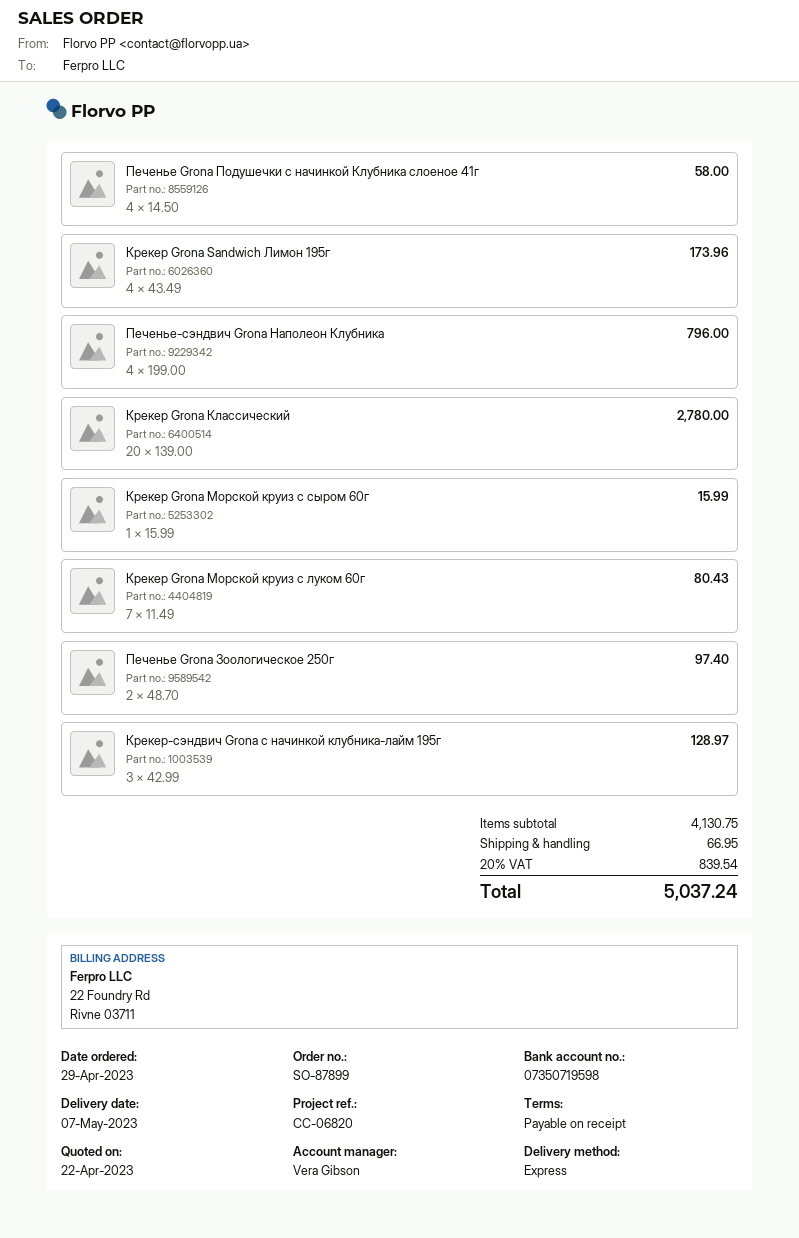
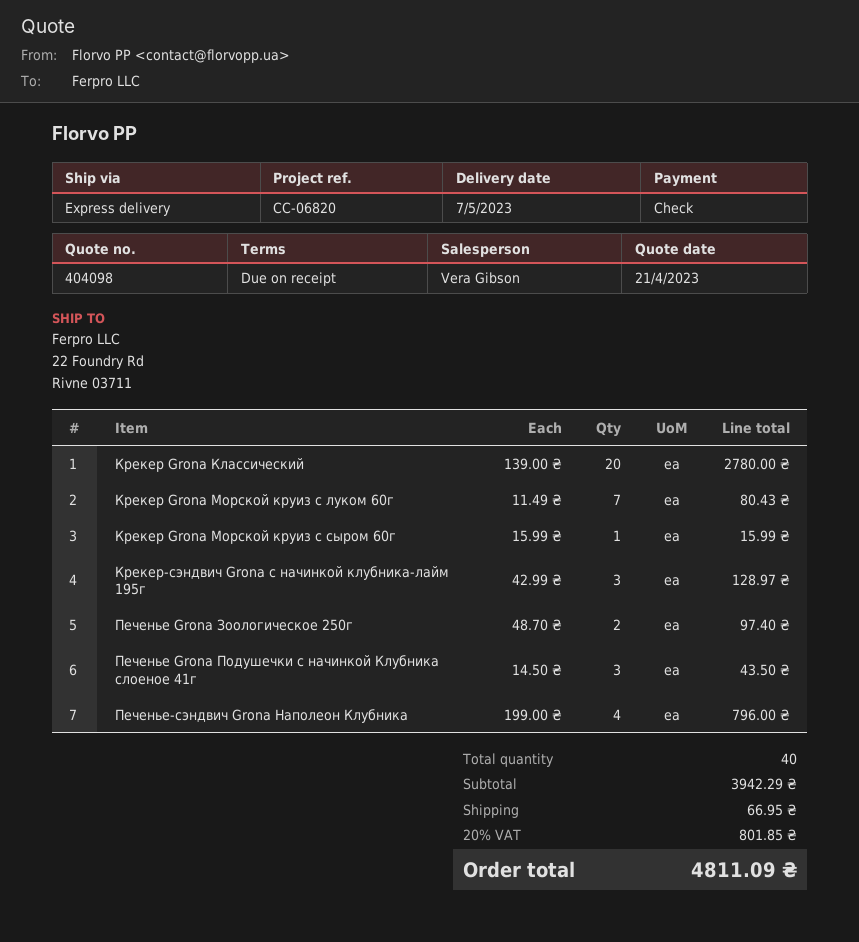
quote date: 2023-04-22 -> 2023-04-21
Печенье Grona Подушечки с начинкой Клубника слоеное 41г: 4 x 14.50 = 58.00 -> 3 x 14.50 = 43.50
Крекер Grona Sandwich Лимон 195г: 4 x 43.49 = 173.96 -> none
subtotal: 4130.75 -> 3942.29
tax: 20% = 839.54 -> 20% = 801.85
total: 5037.24 -> 4811.09

